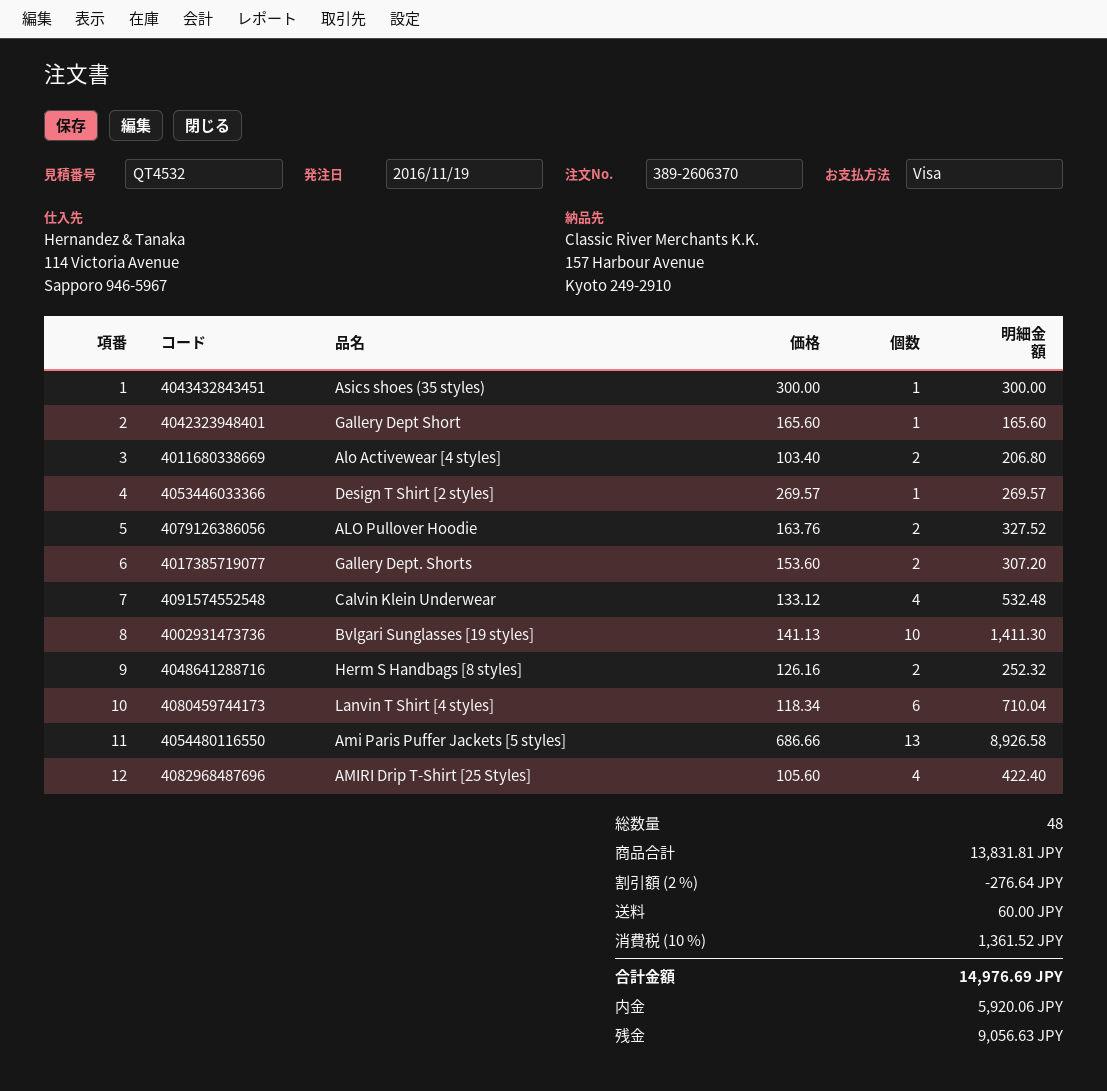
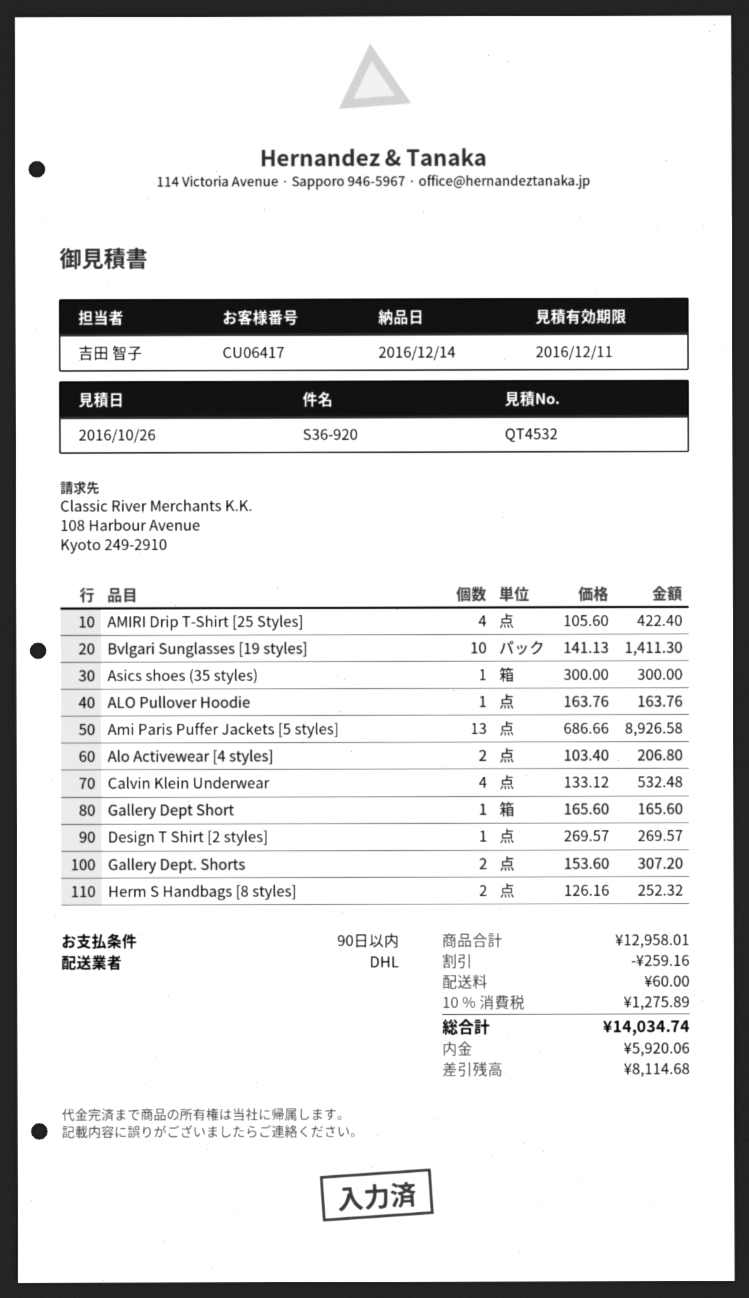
ALO Pullover Hoodie: 2 x 163.76 = 327.52 -> 1 x 163.76 = 163.76
Lanvin T Shirt [4 styles]: 6 x 118.34 = 710.04 -> none
subtotal: 13831.81 -> 12958.01
discount: 276.64 -> 259.16
tax: 10% = 1361.52 -> 10% = 1275.89
total: 14976.69 -> 14034.74
balance: 9056.63 -> 8114.68

